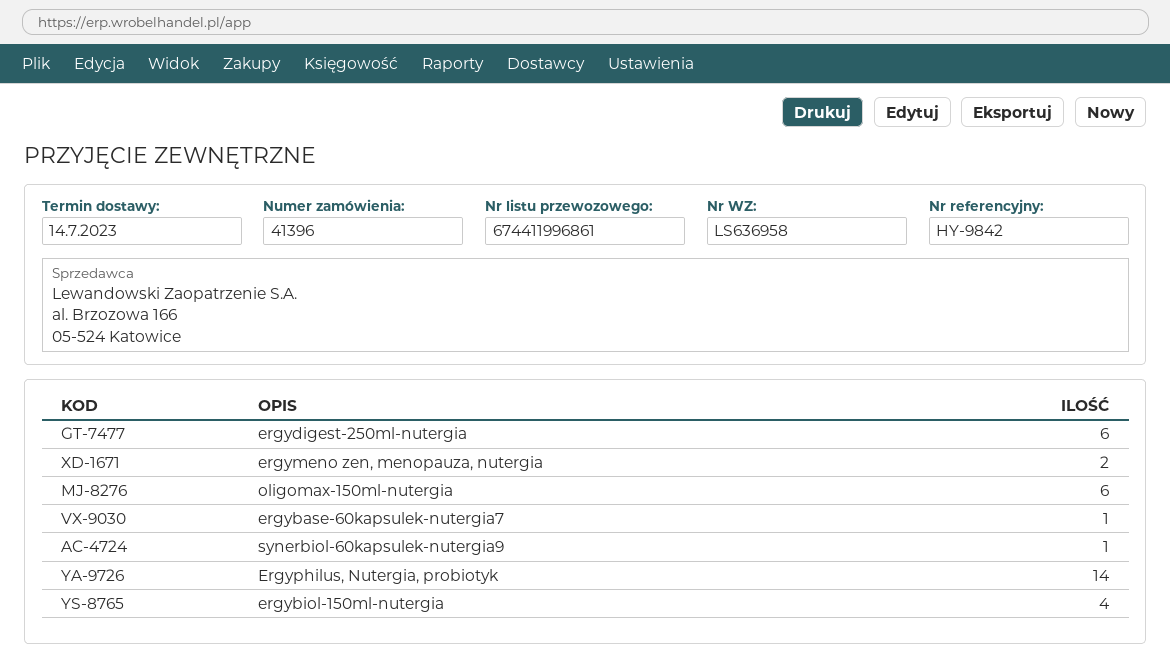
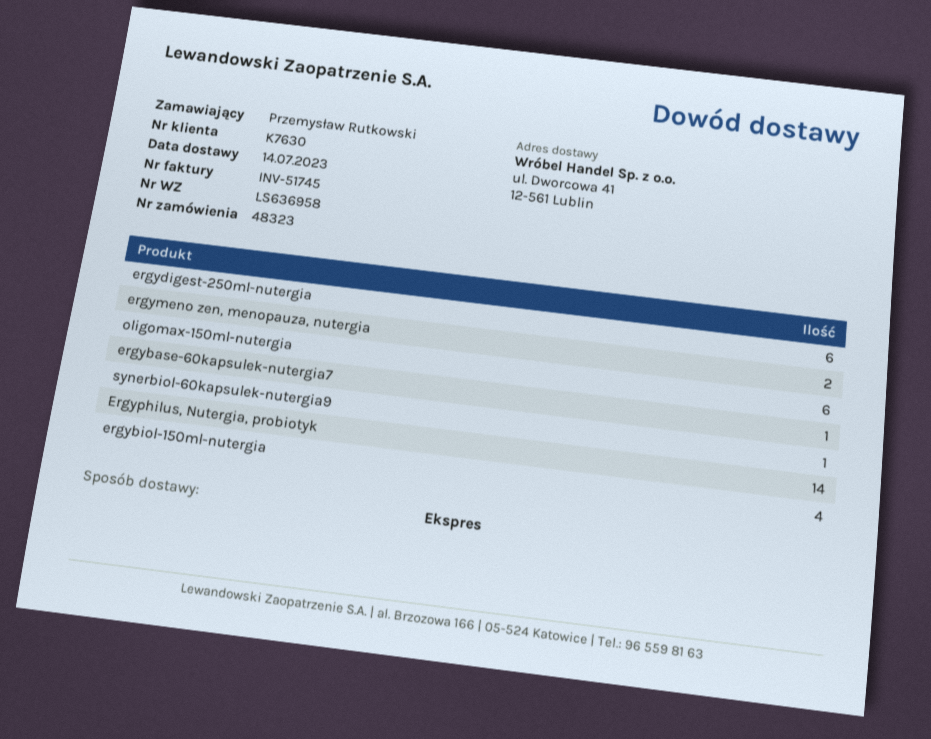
order number: 41396 -> 48323

